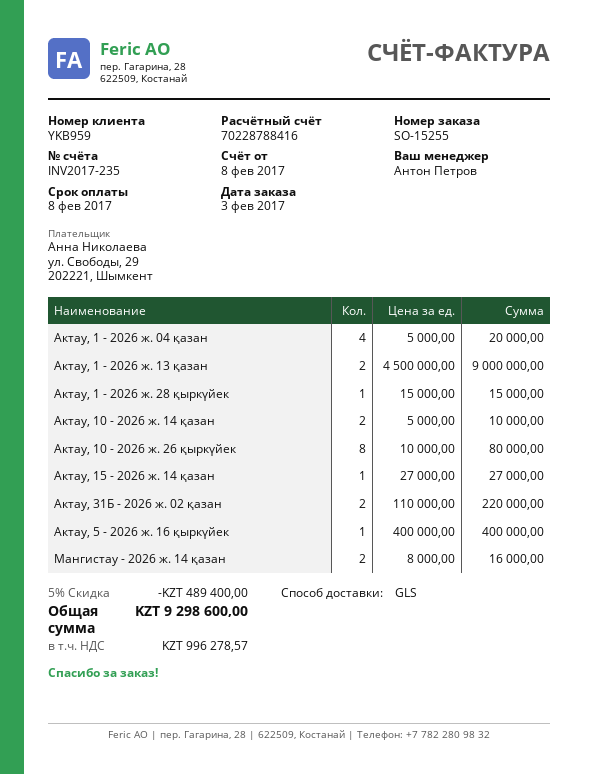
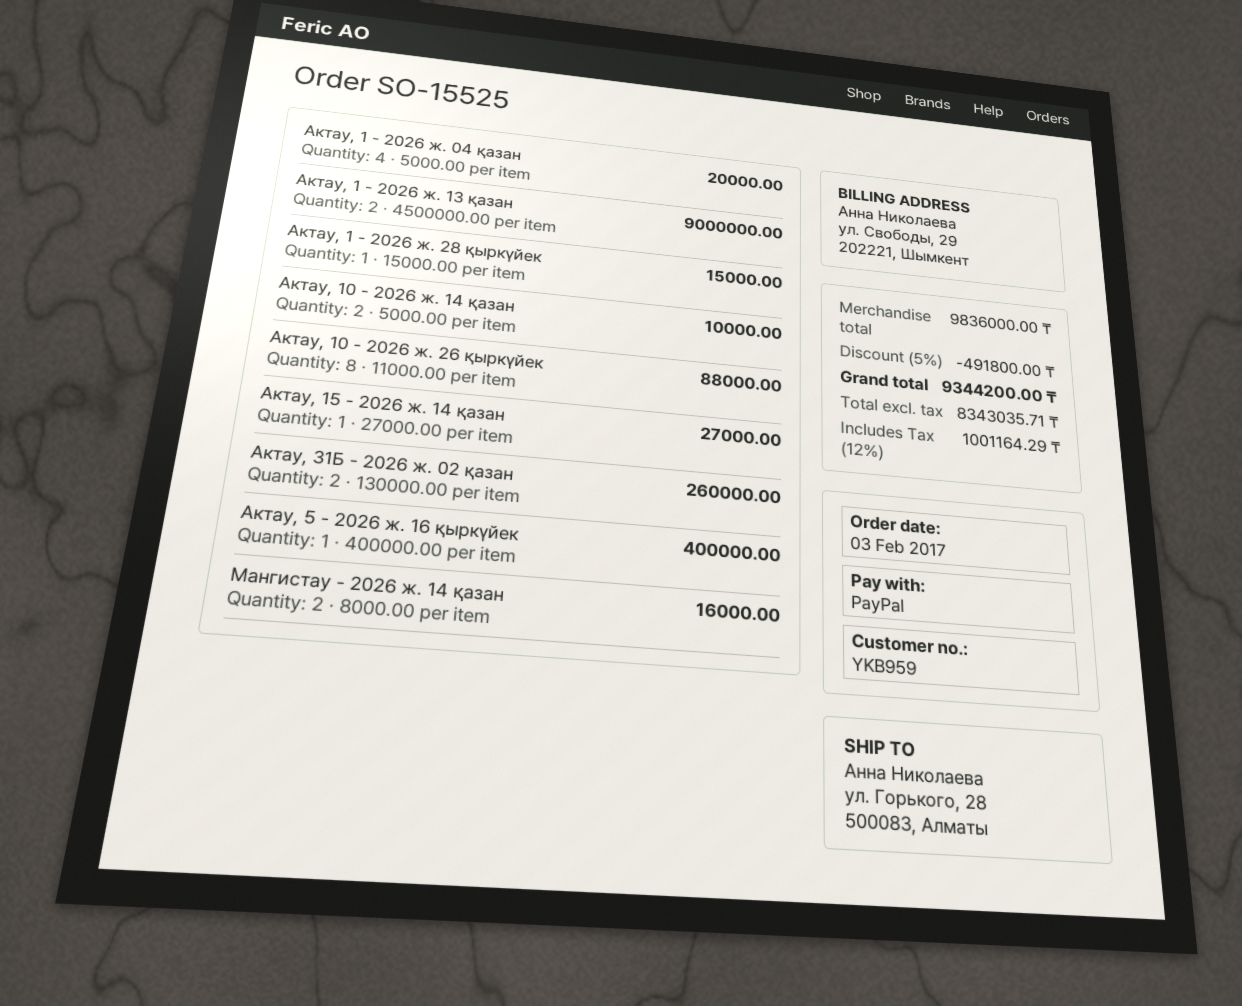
order number: SO-15255 -> SO-15525
Актау, 10 - 2026 ж. 26 қыркүйек: 8 x 10000.00 = 80000.00 -> 8 x 11000.00 = 88000.00
Актау, 31Б - 2026 ж. 02 қазан: 2 x 110000.00 = 220000.00 -> 2 x 130000.00 = 260000.00
discount: 5% = 489400.00 -> 5% = 491800.00
tax: 996278.57 -> 1001164.29
total: 9298600.00 -> 9344200.00

